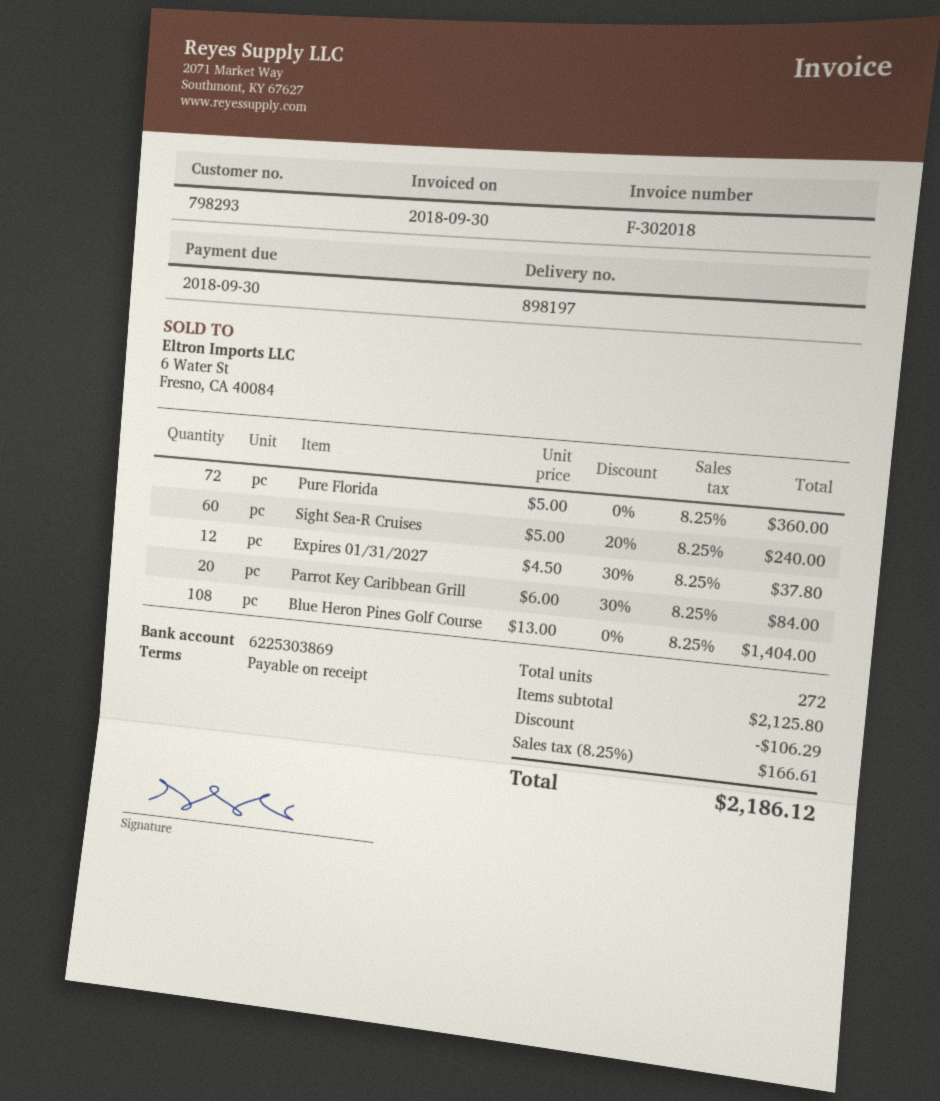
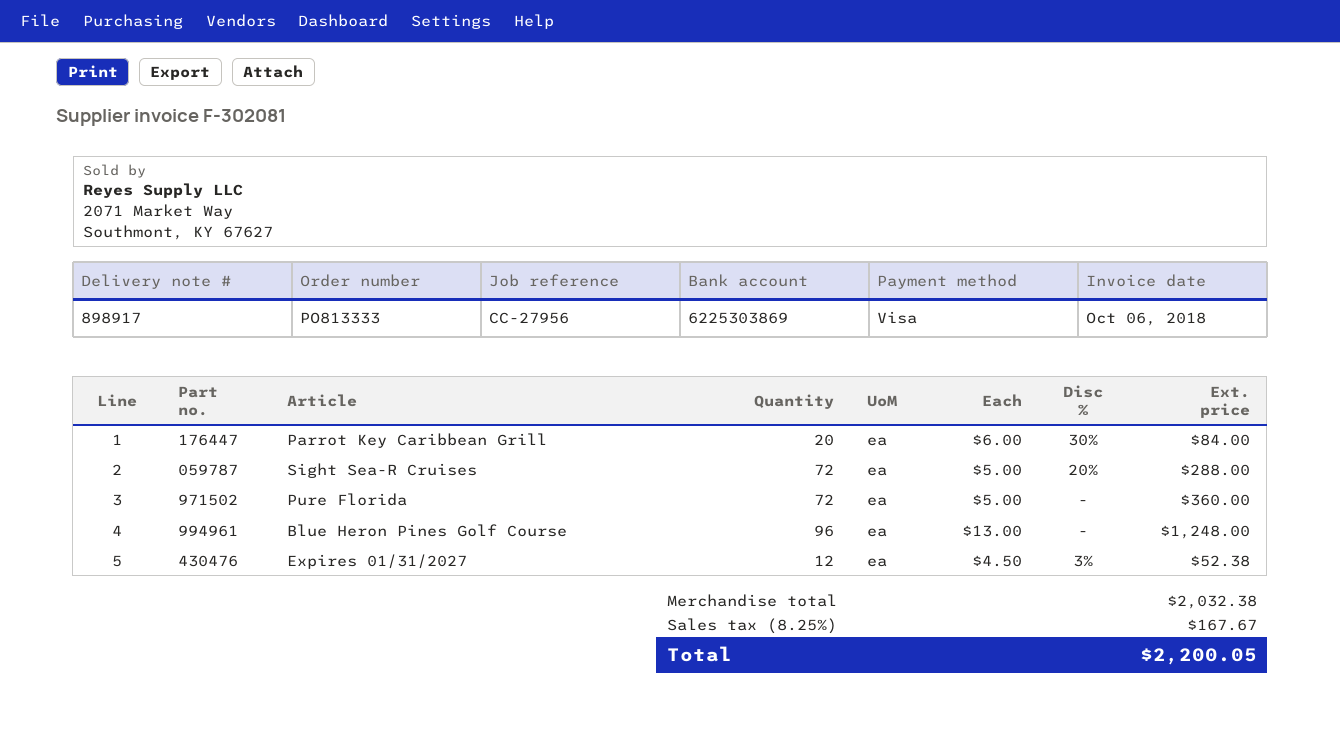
delivery note number: 898197 -> 898917
invoice number: F-302018 -> F-302081
invoice date: 2018-09-30 -> 2018-10-06
Sight Sea-R Cruises: 60 x 5.00 - 20% = 240.00 -> 72 x 5.00 - 20% = 288.00
Expires 01/31/2027: 12 x 4.50 - 30% = 37.80 -> 12 x 4.50 - 3% = 52.38
Blue Heron Pines Golf Course: 108 x 13.00 = 1404.00 -> 96 x 13.00 = 1248.00
subtotal: 2125.80 -> 2032.38
discount: 106.29 -> none
tax: 8.25% = 166.61 -> 8.25% = 167.67
total: 2186.12 -> 2200.05

